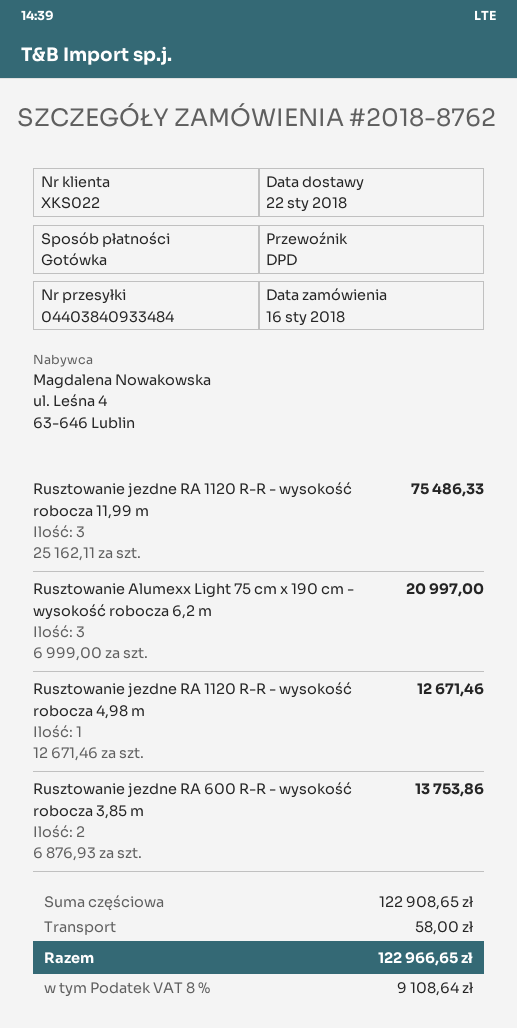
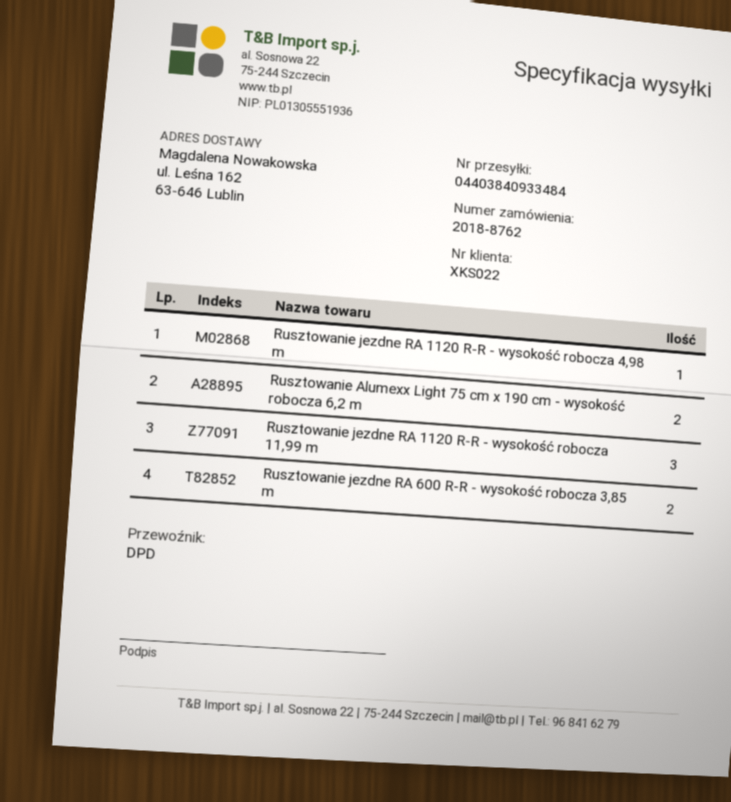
Rusztowanie Alumexx Light 75 cm x 190 cm - wysokość robocza 6,2 m: 3 -> 2

